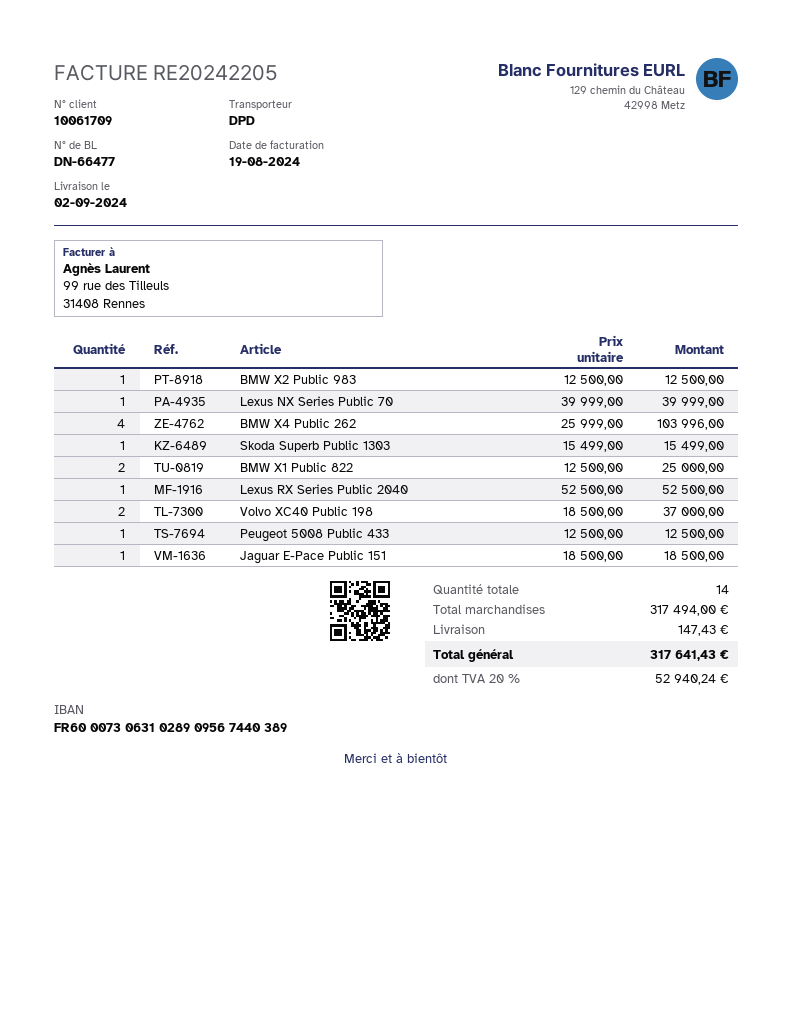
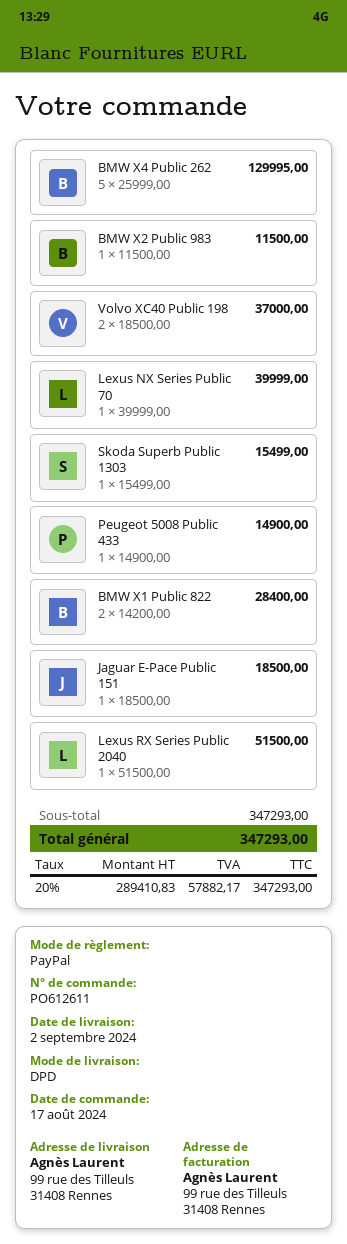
BMW X2 Public 983: 1 x 12500.00 = 12500.00 -> 1 x 11500.00 = 11500.00
BMW X4 Public 262: 4 x 25999.00 = 103996.00 -> 5 x 25999.00 = 129995.00
BMW X1 Public 822: 2 x 12500.00 = 25000.00 -> 2 x 14200.00 = 28400.00
Lexus RX Series Public 2040: 1 x 52500.00 = 52500.00 -> 1 x 51500.00 = 51500.00
Peugeot 5008 Public 433: 1 x 12500.00 = 12500.00 -> 1 x 14900.00 = 14900.00
subtotal: 317494.00 -> 347293.00
shipping: 147.43 -> none
tax: 20% = 52940.24 -> 20% = 57882.17
total: 317641.43 -> 347293.00

